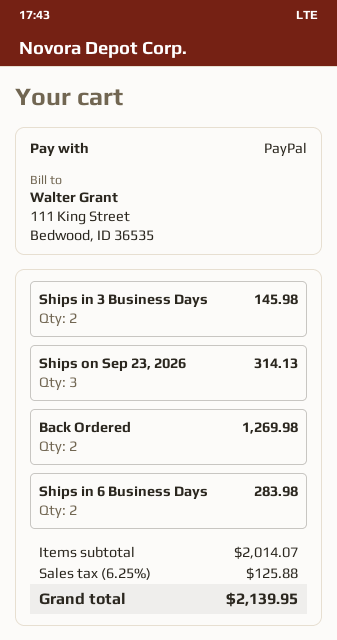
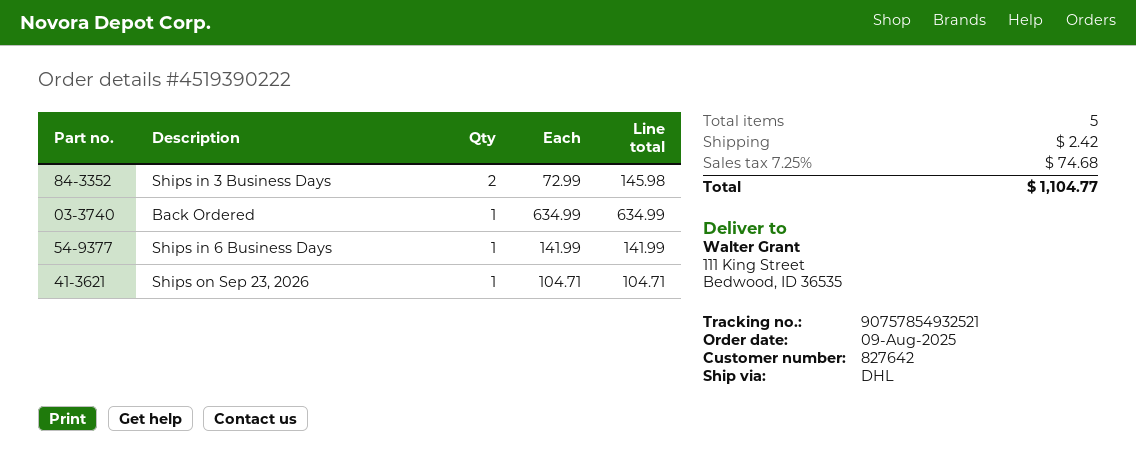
Ships on Sep 23, 2026: 3 for 314.13 -> 1 for 104.71
Back Ordered: 2 for 1269.98 -> 1 for 634.99
Ships in 6 Business Days: 2 for 283.98 -> 1 for 141.99
shipping: none -> 2.42
tax: 6.25% = 125.88 -> 7.25% = 74.68
total: 2139.95 -> 1104.77

